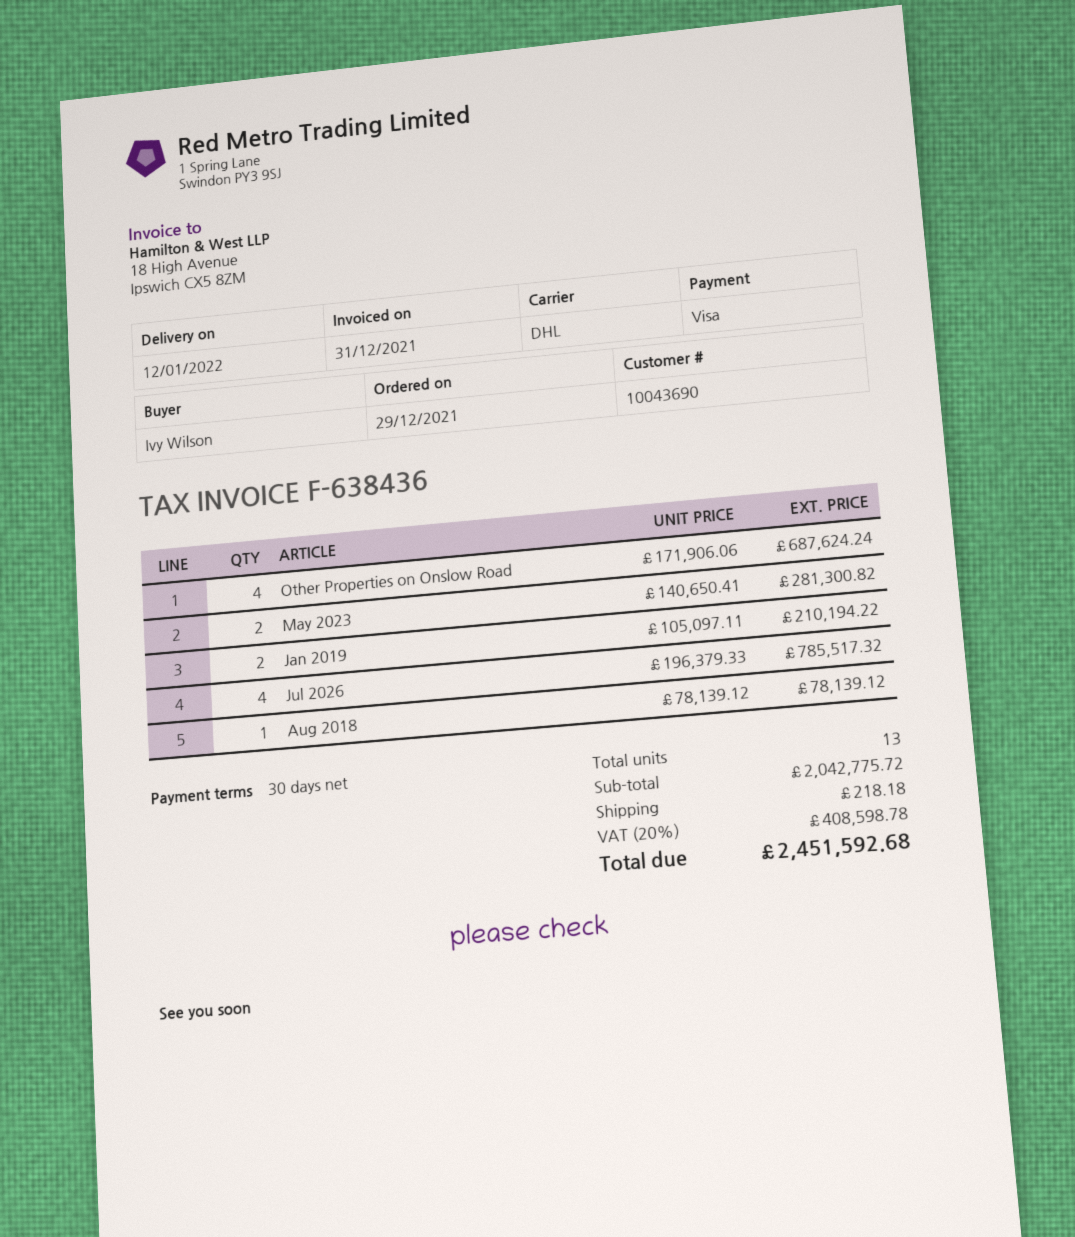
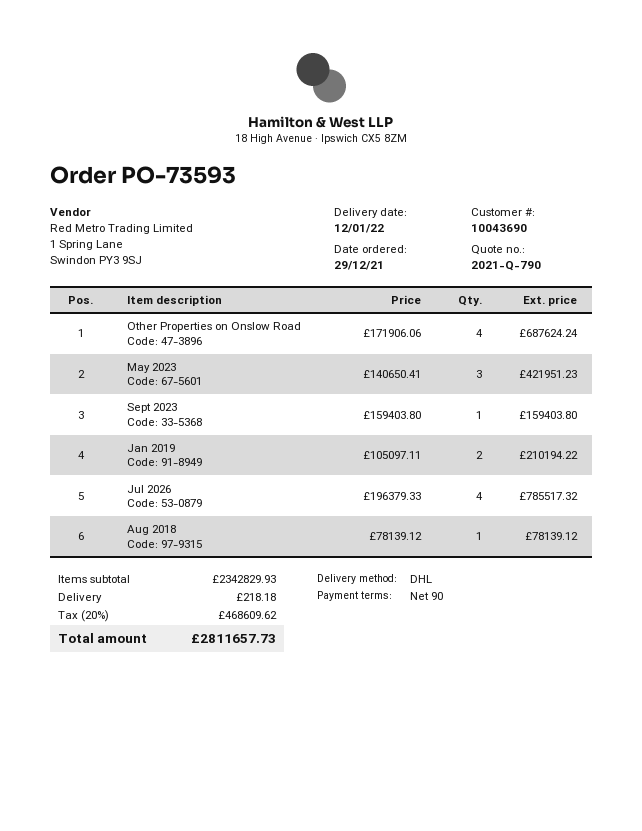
payment terms: 30 days -> 90 days
May 2023: 2 x 140650.41 = 281300.82 -> 3 x 140650.41 = 421951.23
Sept 2023: none -> 1 x 159403.80 = 159403.80
subtotal: 2042775.72 -> 2342829.93
tax: 20% = 408598.78 -> 20% = 468609.62
total: 2451592.68 -> 2811657.73

